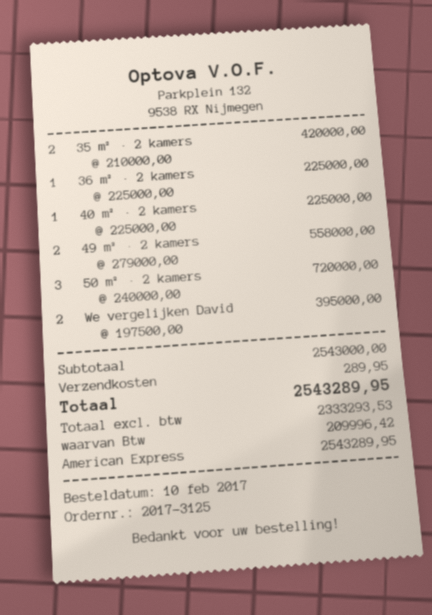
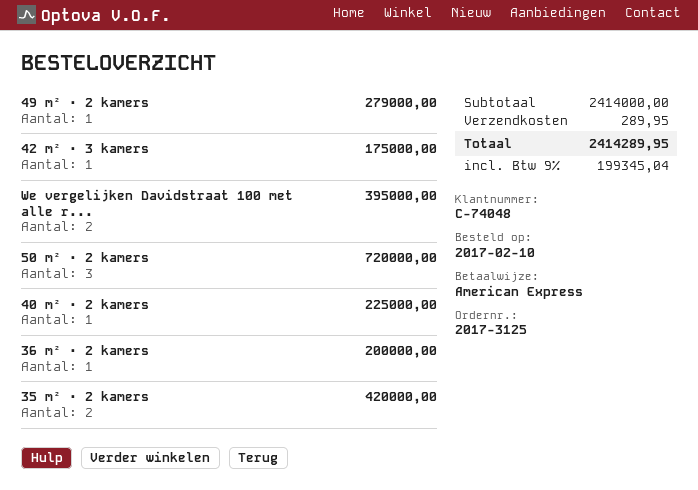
36 m² · 2 kamers: 1 for 225000.00 -> 1 for 200000.00
49 m² · 2 kamers: 2 for 558000.00 -> 1 for 279000.00
42 m² · 3 kamers: none -> 1 for 175000.00
subtotal: 2543000.00 -> 2414000.00
tax: 209996.42 -> 199345.04
total: 2543289.95 -> 2414289.95

